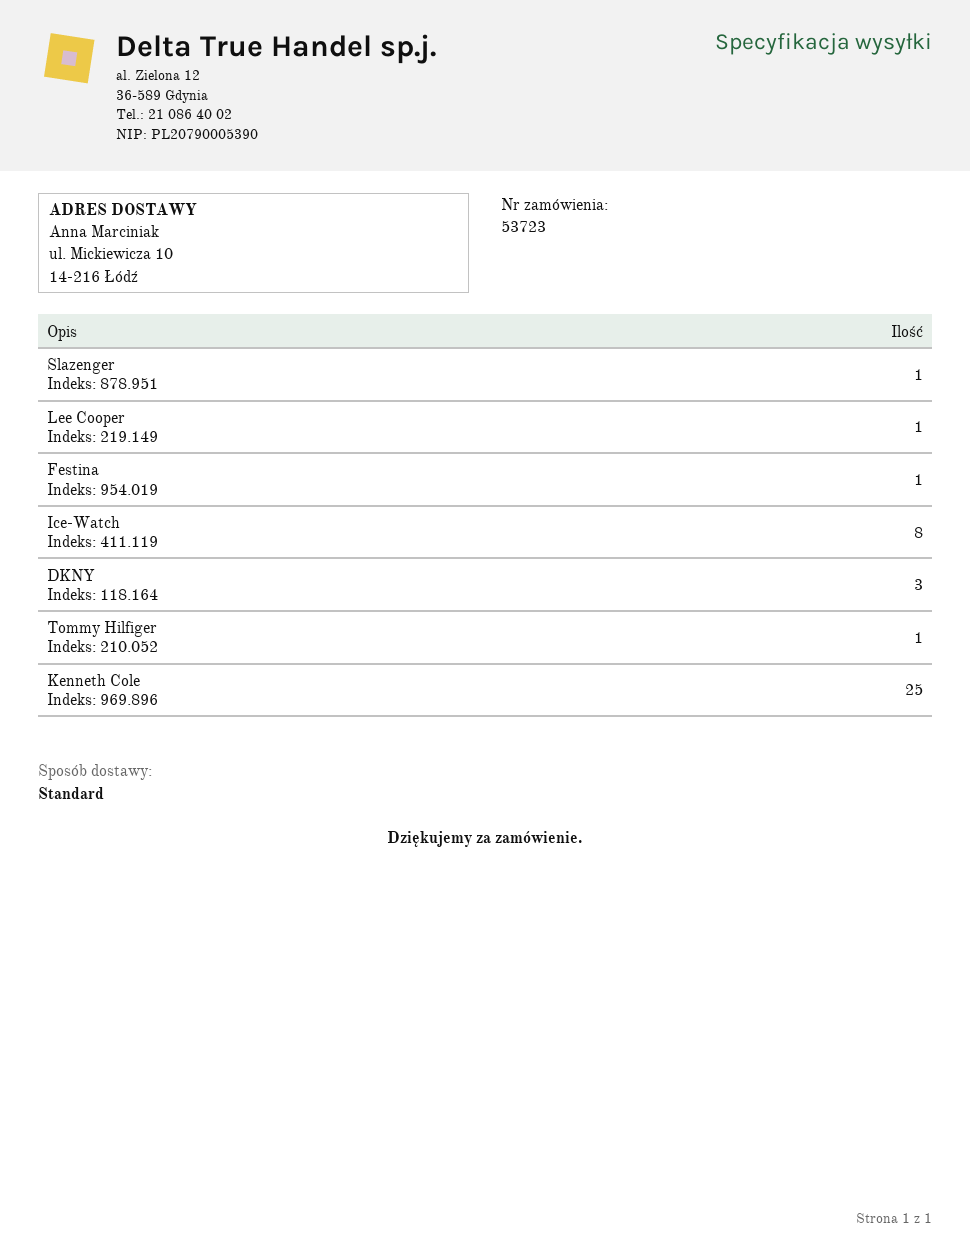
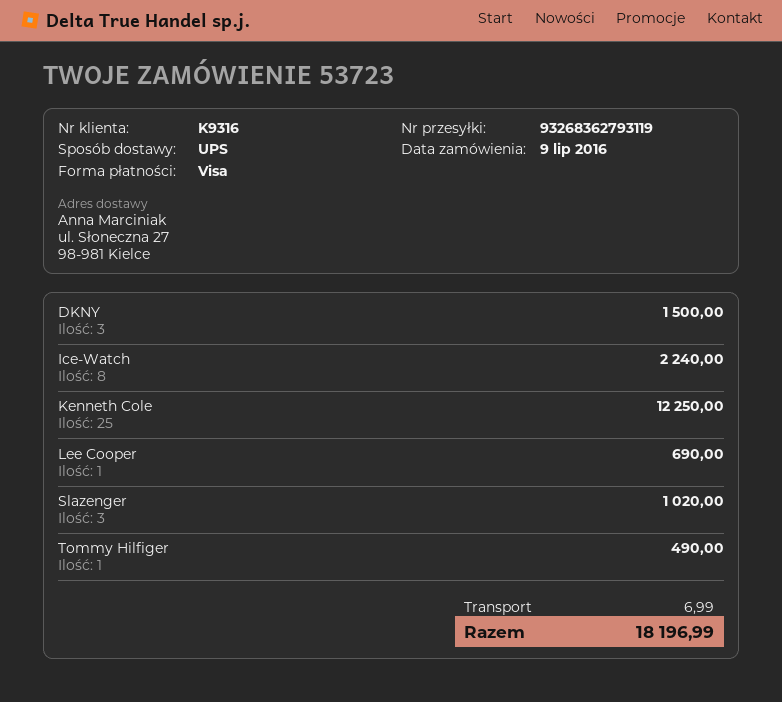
shipping method: standard -> UPS
ship to: ul. Mickiewicza 10, 14-216 Łódź -> ul. Słoneczna 27, 98-981 Kielce
Slazenger: 1 -> 3
Festina: 1 -> none

